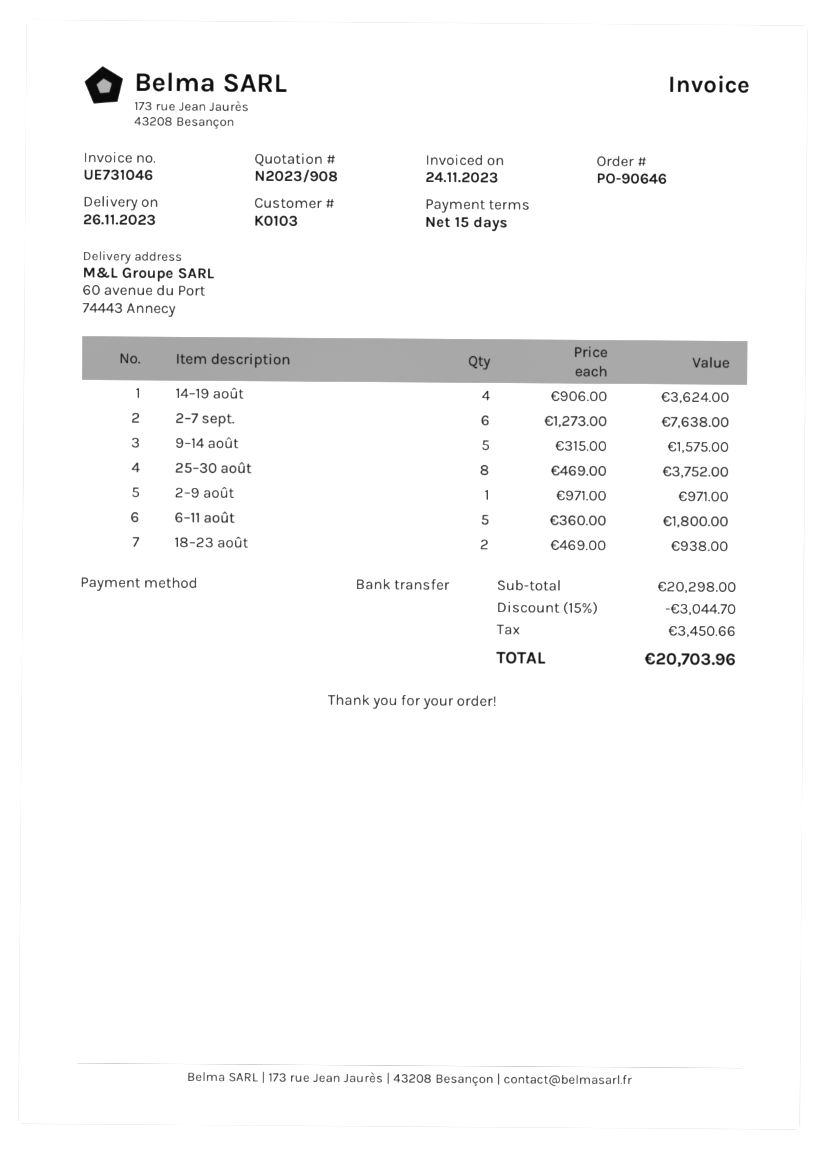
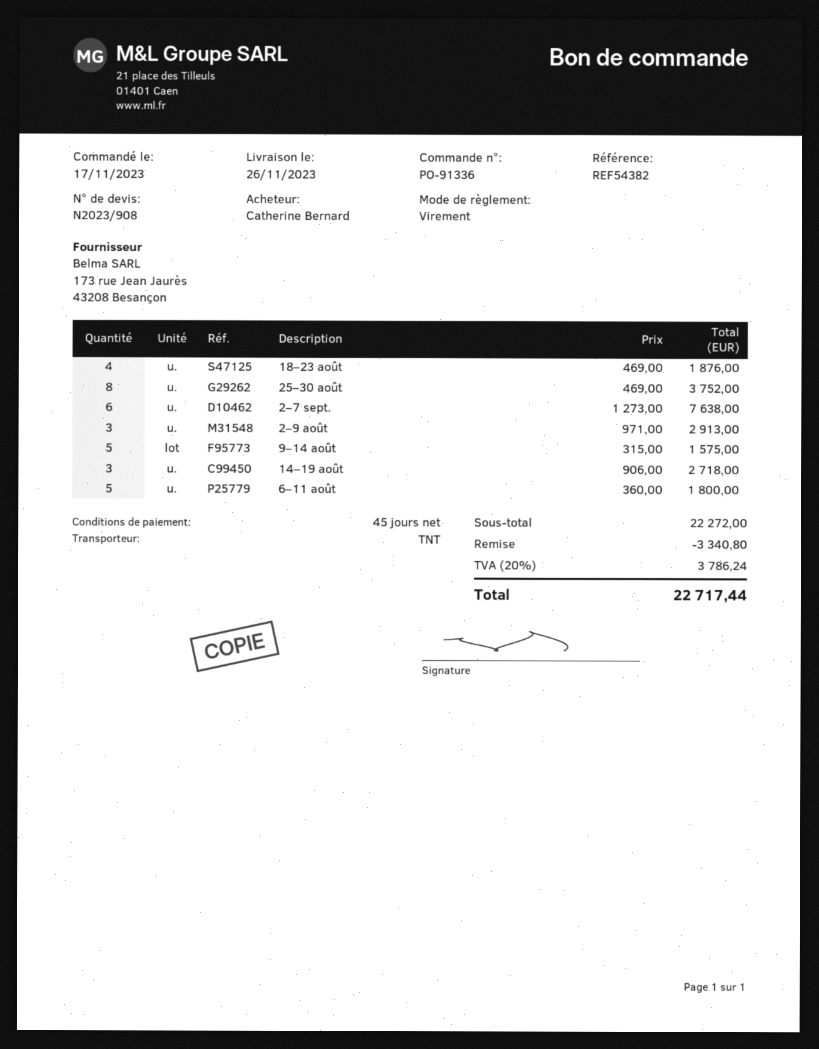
order number: PO-90646 -> PO-91336
payment terms: 15 days -> 45 days
14–19 août: 4 x 906.00 = 3624.00 -> 3 x 906.00 = 2718.00
2–9 août: 1 x 971.00 = 971.00 -> 3 x 971.00 = 2913.00
18–23 août: 2 x 469.00 = 938.00 -> 4 x 469.00 = 1876.00
subtotal: 20298.00 -> 22272.00
discount: 3044.70 -> 3340.80
tax: 3450.66 -> 3786.24
total: 20703.96 -> 22717.44

